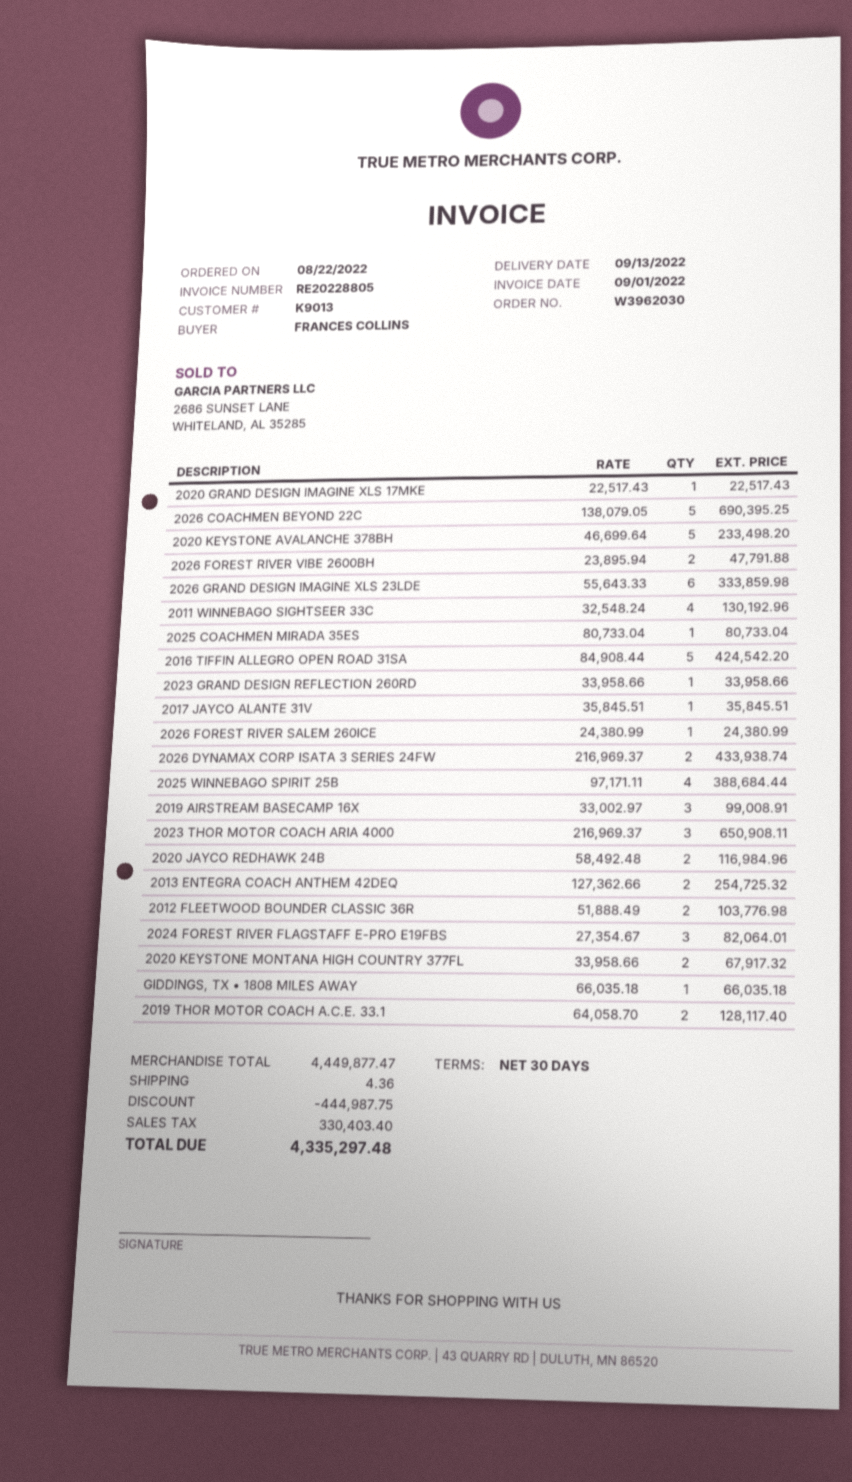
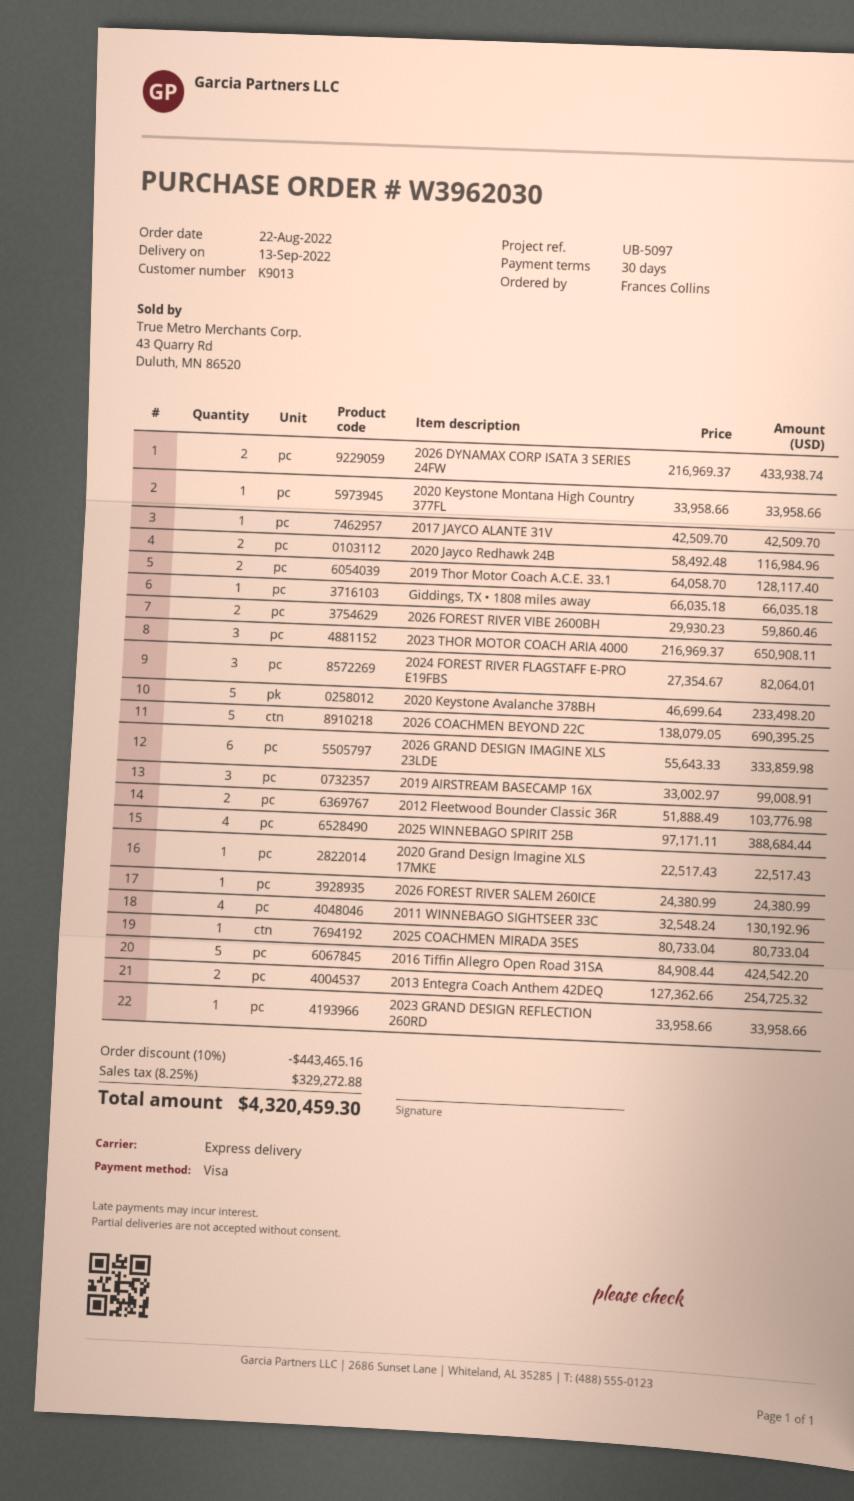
2026 FOREST RIVER VIBE 2600BH: 2 x 23895.94 = 47791.88 -> 2 x 29930.23 = 59860.46
2017 JAYCO ALANTE 31V: 1 x 35845.51 = 35845.51 -> 1 x 42509.70 = 42509.70
2020 KEYSTONE MONTANA HIGH COUNTRY 377FL: 2 x 33958.66 = 67917.32 -> 1 x 33958.66 = 33958.66
discount: 444987.75 -> 443465.16
shipping: 4.36 -> none
tax: 330403.40 -> 329272.88
total: 4335297.48 -> 4320459.30

